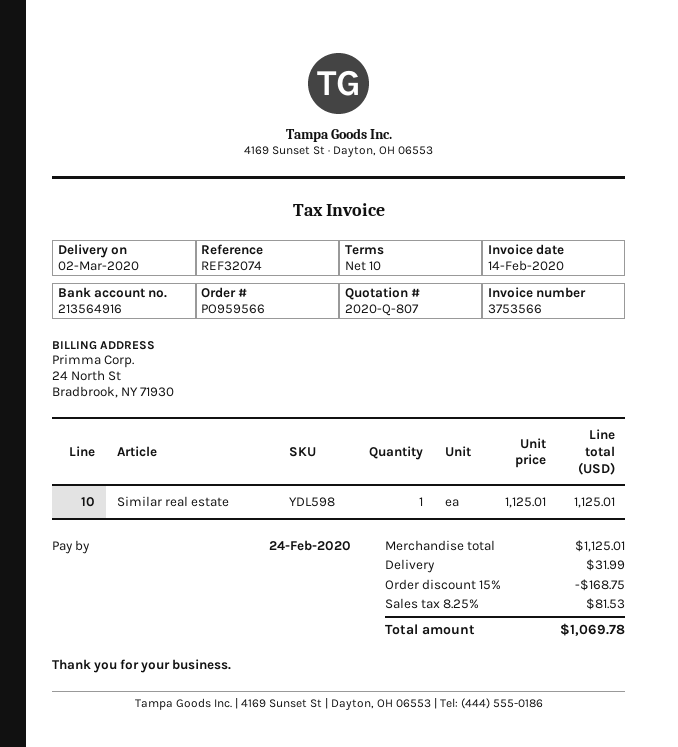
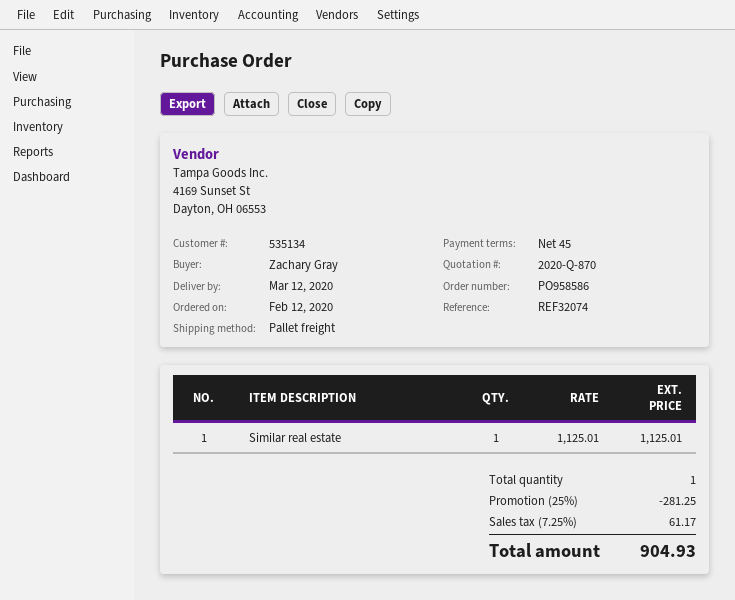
quote number: 2020-Q-807 -> 2020-Q-870
order number: PO959566 -> PO958586
delivery date: 2020-03-02 -> 2020-03-12
payment terms: 10 days -> 45 days
discount: 15% = 168.75 -> 25% = 281.25
shipping: 31.99 -> none
tax: 8.25% = 81.53 -> 7.25% = 61.17
total: 1069.78 -> 904.93

